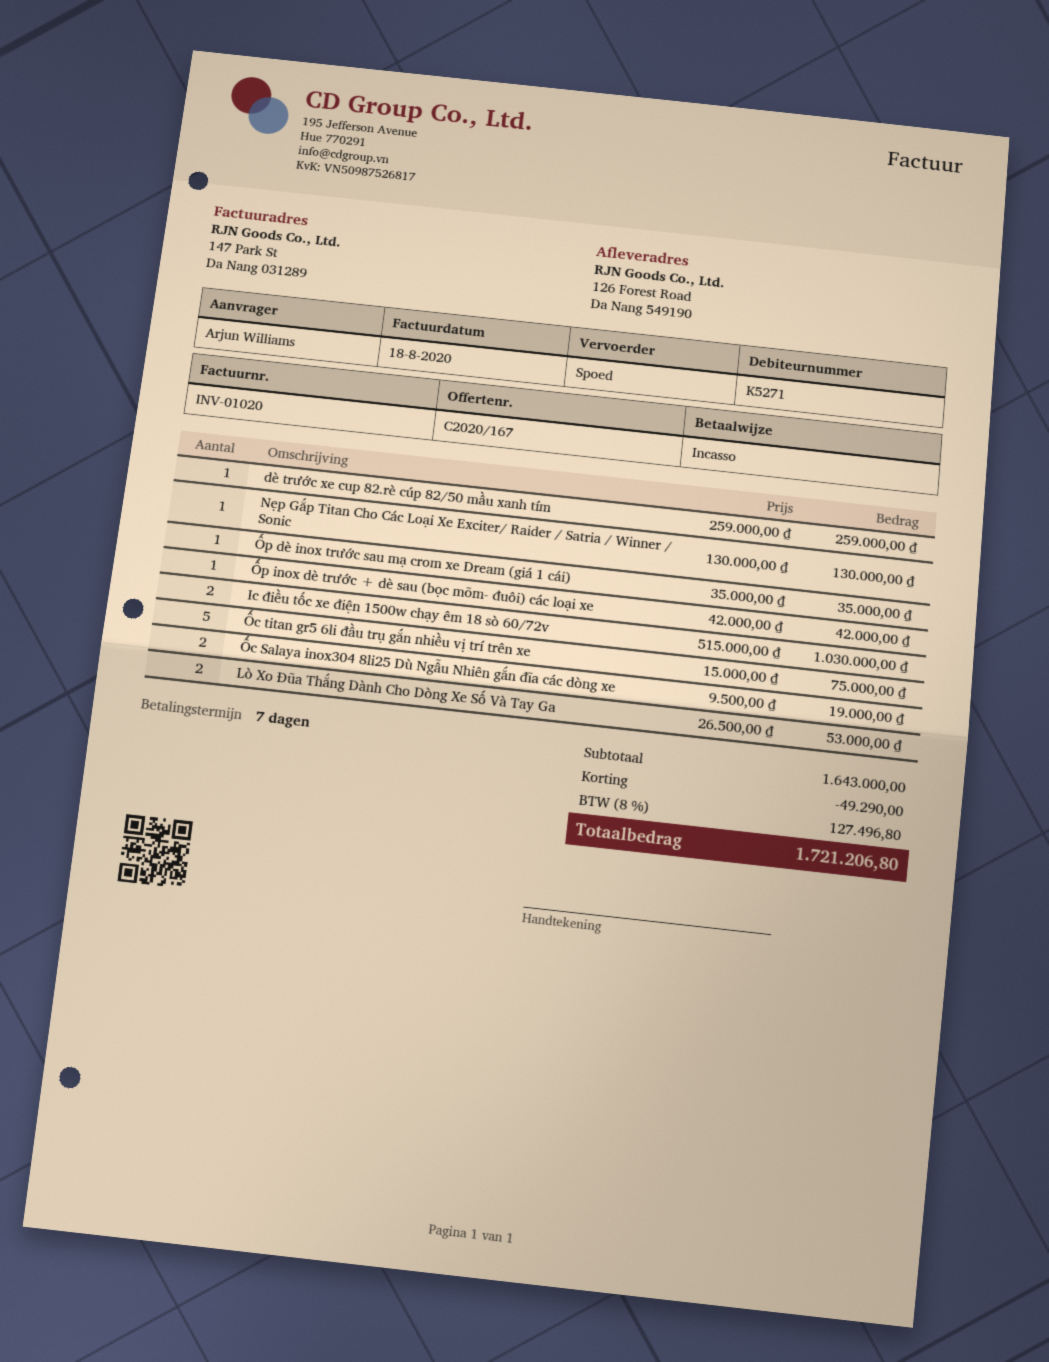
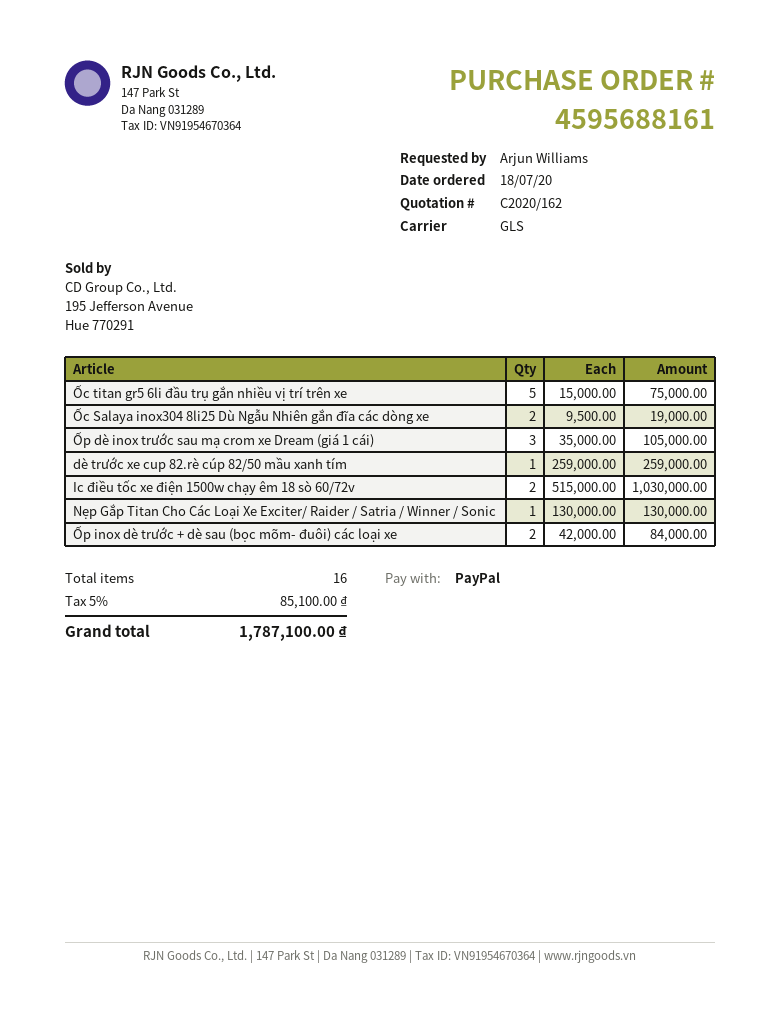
quote number: C2020/167 -> C2020/162
payment method: direct debit -> PayPal
shipping method: express -> GLS
Ốp dè inox trước sau mạ crom xe Dream (giá 1 cái): 1 x 35000.00 = 35000.00 -> 3 x 35000.00 = 105000.00
Ốp inox dè trước + dè sau (bọc mõm- đuôi) các loại xe: 1 x 42000.00 = 42000.00 -> 2 x 42000.00 = 84000.00
Lò Xo Đũa Thắng Dành Cho Dòng Xe Số Và Tay Ga: 2 x 26500.00 = 53000.00 -> none
discount: 49290.00 -> none
tax: 8% = 127496.80 -> 5% = 85100.00
total: 1721206.80 -> 1787100.00

